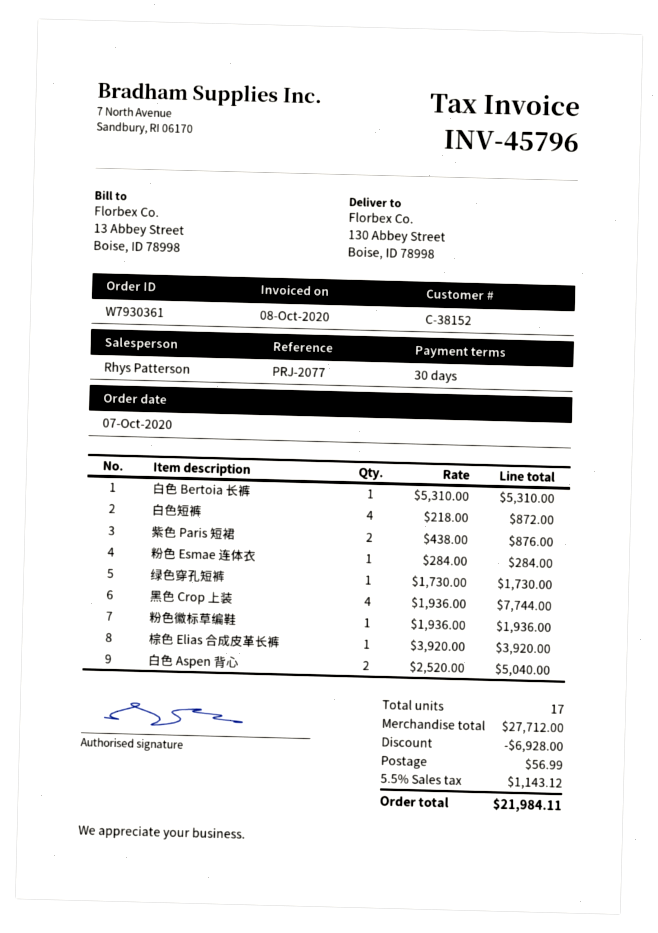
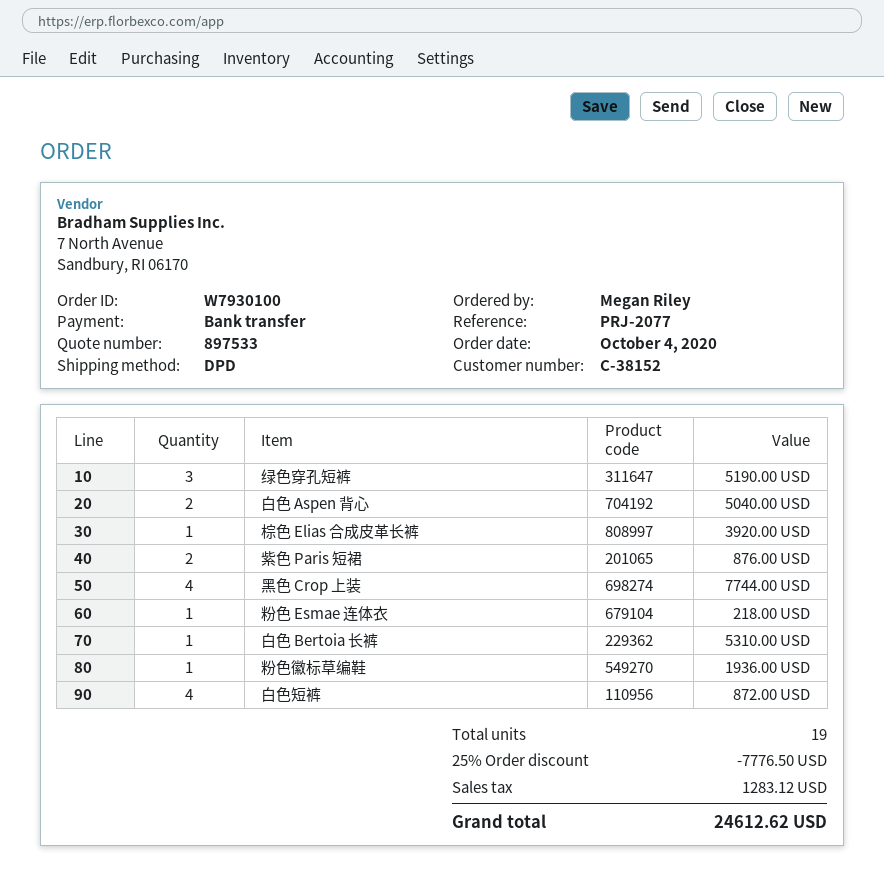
order number: W7930361 -> W7930100
order date: 2020-10-07 -> 2020-10-04
粉色 Esmae 连体衣: 1 for 284.00 -> 1 for 218.00
绿色穿孔短裤: 1 for 1730.00 -> 3 for 5190.00
total quantity: 17 -> 19
discount: 6928.00 -> 7776.50
shipping: 56.99 -> none
tax: 1143.12 -> 1283.12
total: 21984.11 -> 24612.62

